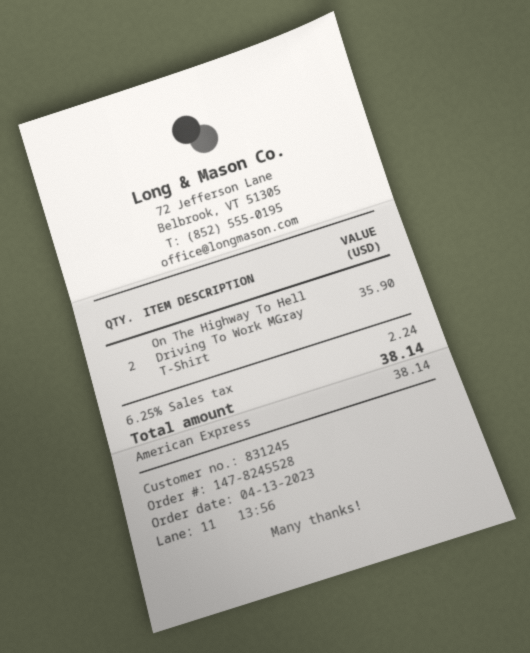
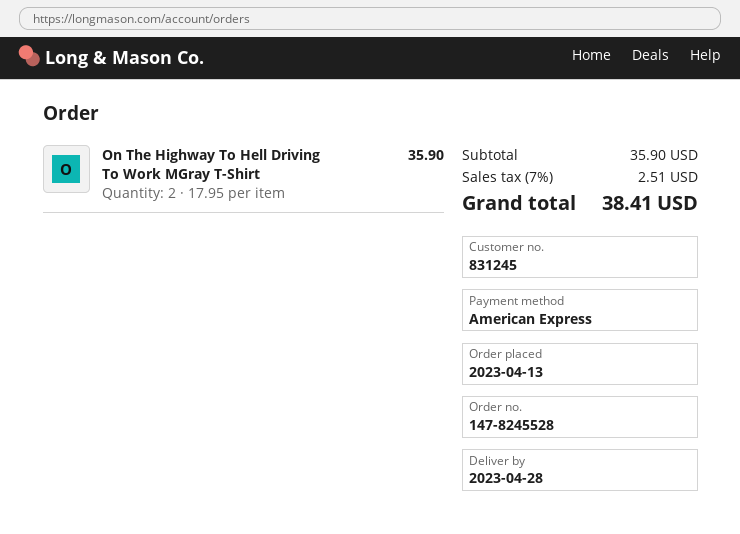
tax: 6.25% = 2.24 -> 7% = 2.51
total: 38.14 -> 38.41

